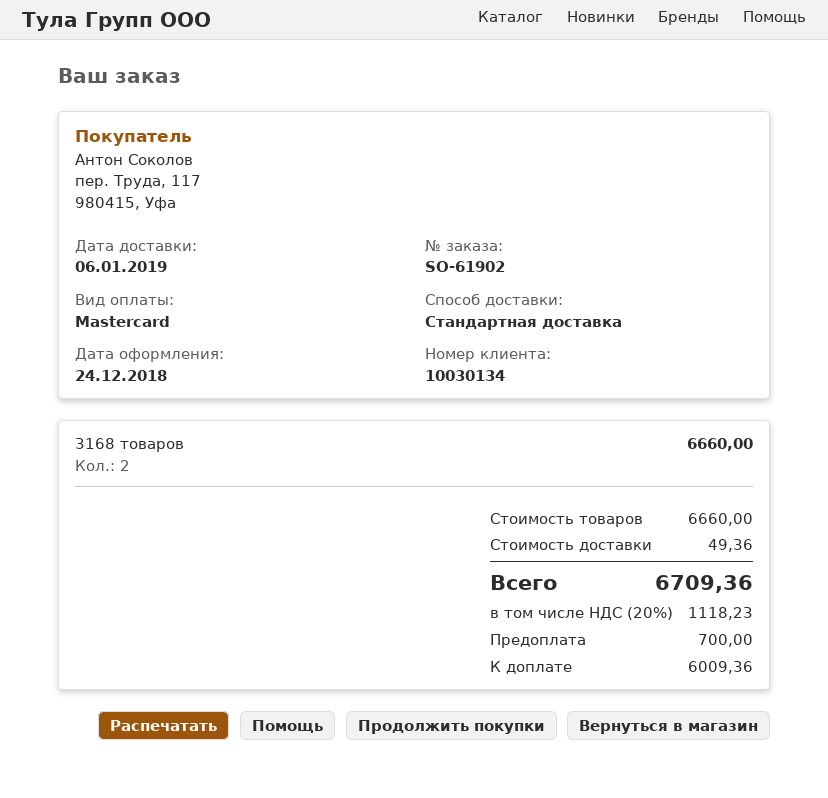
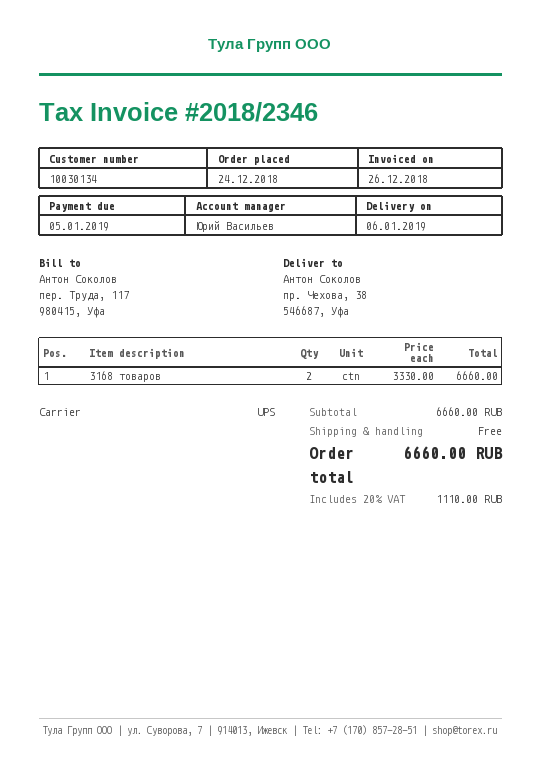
shipping method: standard -> UPS
shipping: 49.36 -> 0.00
tax: 20% = 1118.23 -> 20% = 1110.00
total: 6709.36 -> 6660.00

